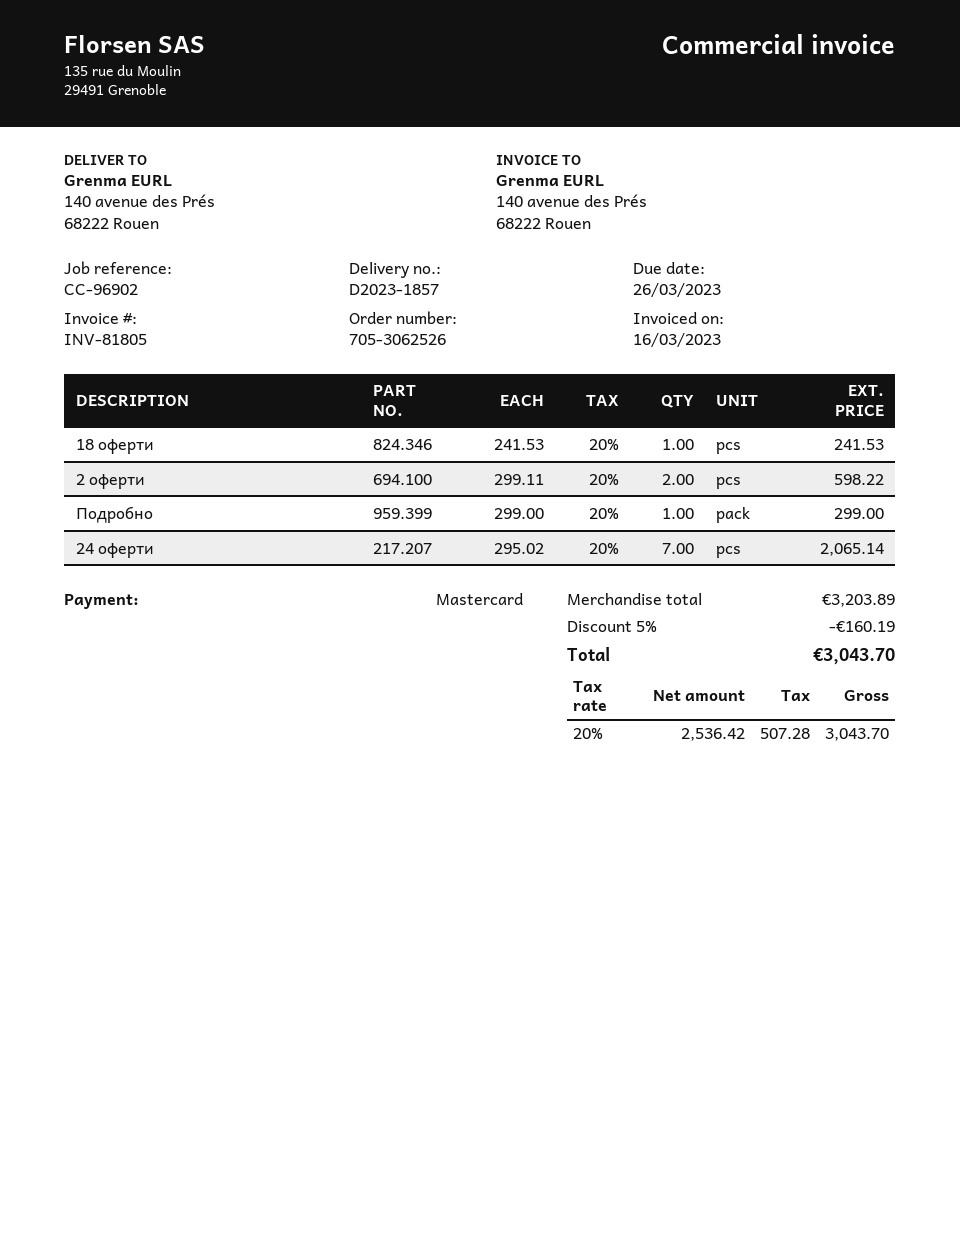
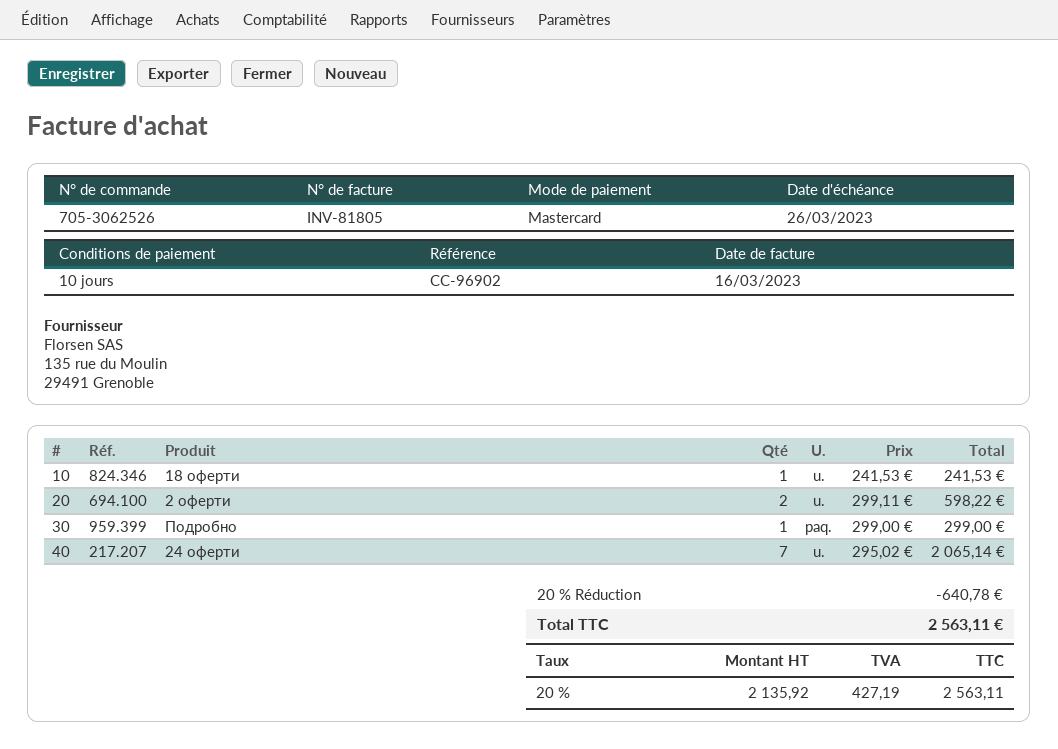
discount: 5% = 160.19 -> 20% = 640.78
net: 2536.42 -> 2135.92
tax: 20% = 507.28 -> 20% = 427.19
total: 3043.70 -> 2563.11

